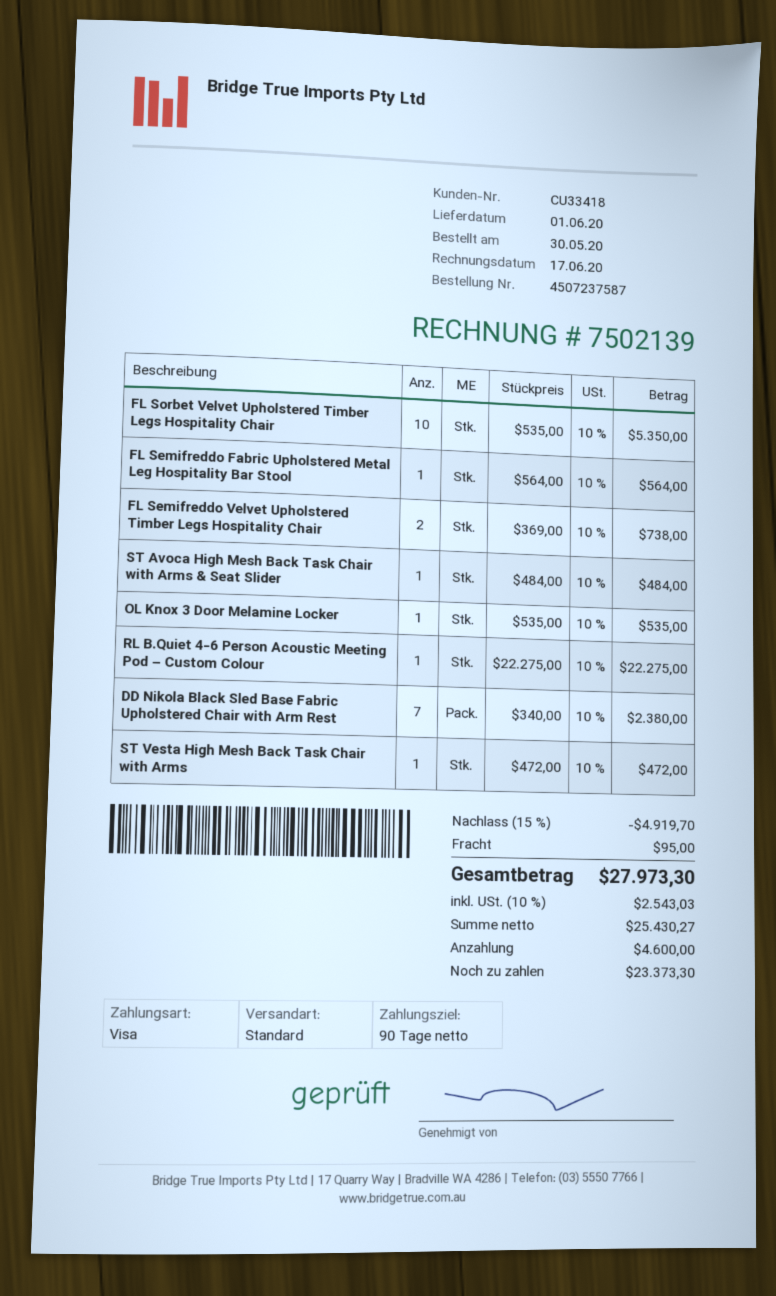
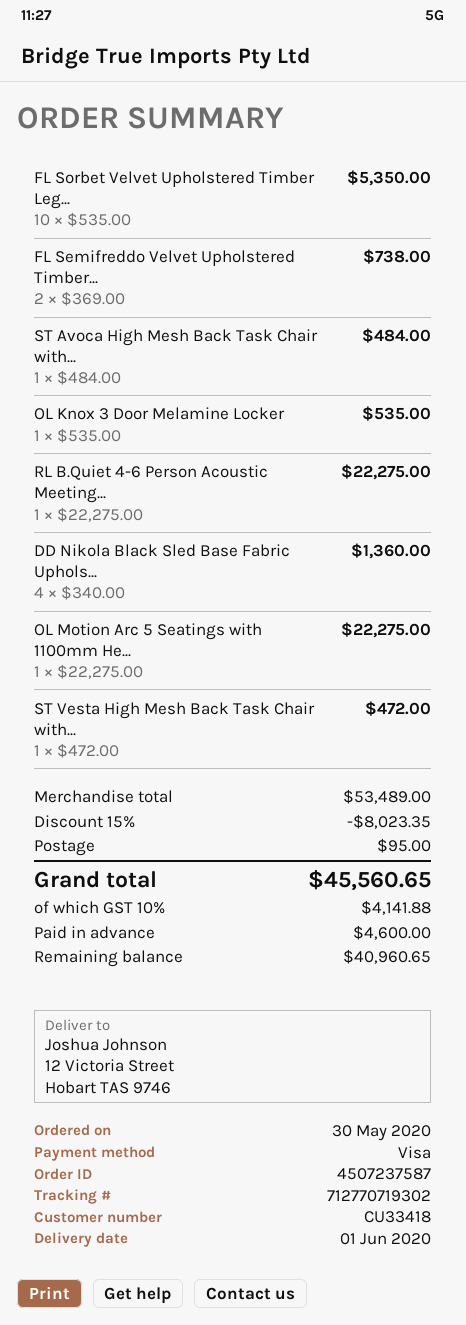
FL Semifreddo Fabric Upholstered Metal Leg Hospitality Bar Stool: 1 x 564.00 = 564.00 -> none
DD Nikola Black Sled Base Fabric Upholstered Chair with Arm Rest: 7 x 340.00 = 2380.00 -> 4 x 340.00 = 1360.00
OL Motion Arc 5 Seatings with 1100mm He...: none -> 1 x 22275.00 = 22275.00
discount: 15% = 4919.70 -> 15% = 8023.35
tax: 10% = 2543.03 -> 10% = 4141.88
total: 27973.30 -> 45560.65
balance: 23373.30 -> 40960.65

